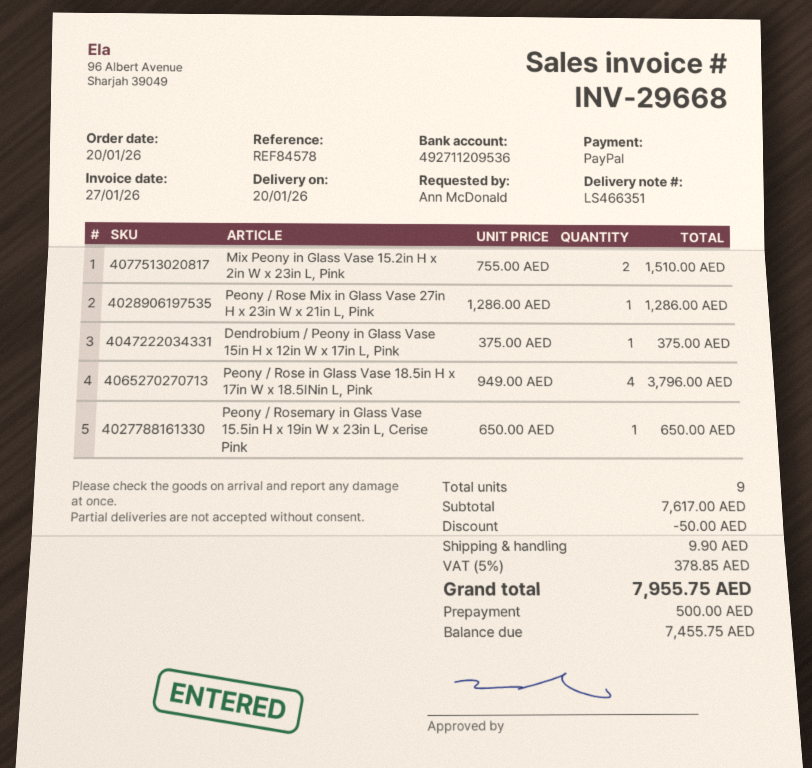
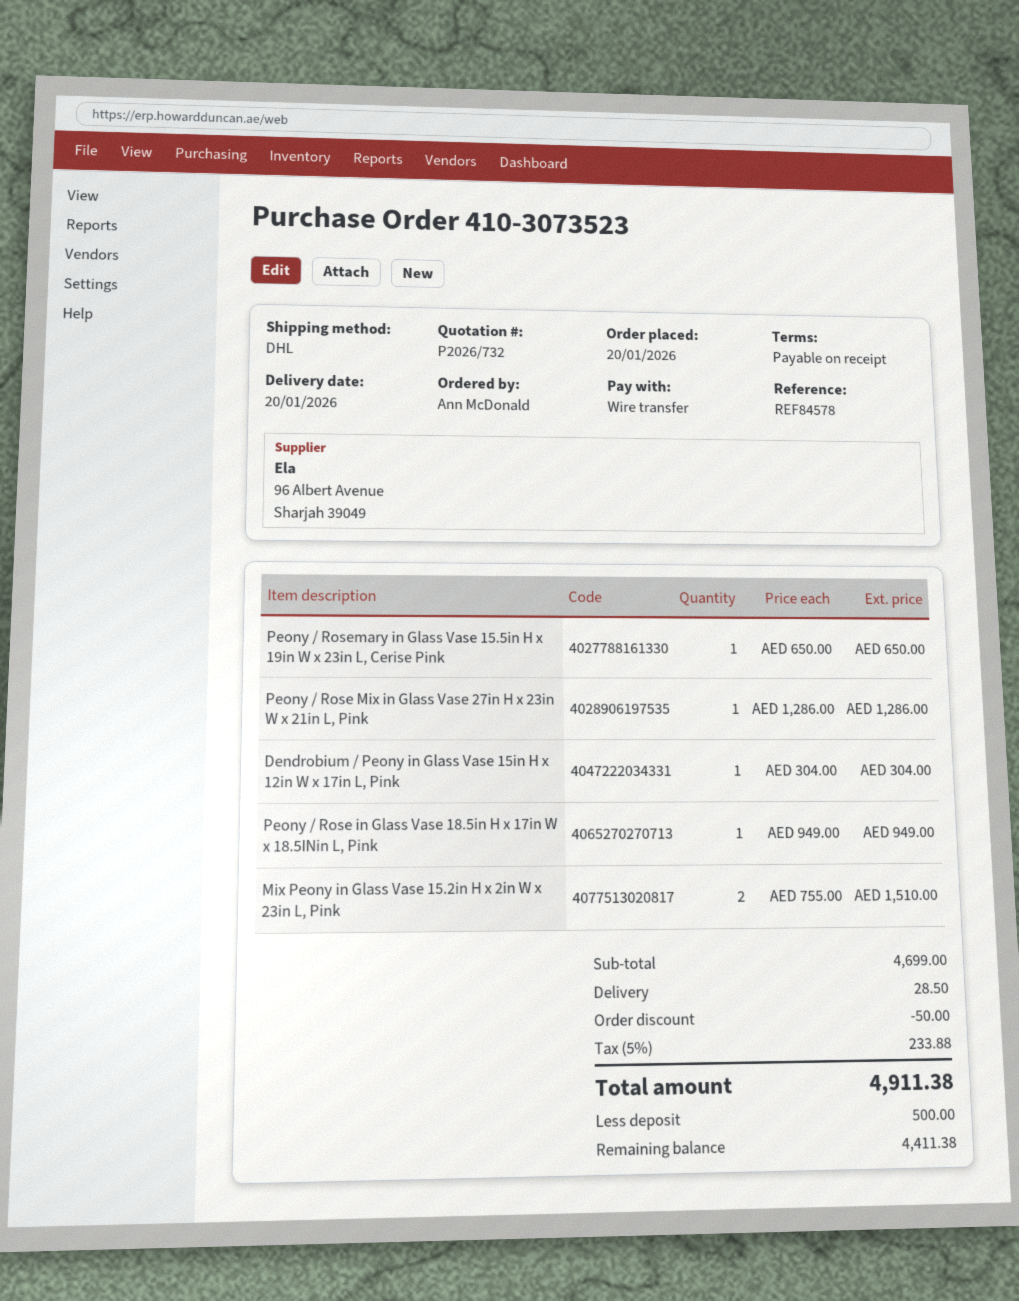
payment method: PayPal -> bank transfer
Dendrobium / Peony in Glass Vase 15in H x 12in W x 17in L, Pink: 1 x 375.00 = 375.00 -> 1 x 304.00 = 304.00
Peony / Rose in Glass Vase 18.5in H x 17in W x 18.5INin L, Pink: 4 x 949.00 = 3796.00 -> 1 x 949.00 = 949.00
subtotal: 7617.00 -> 4699.00
shipping: 9.90 -> 28.50
tax: 5% = 378.85 -> 5% = 233.88
total: 7955.75 -> 4911.38
balance: 7455.75 -> 4411.38

